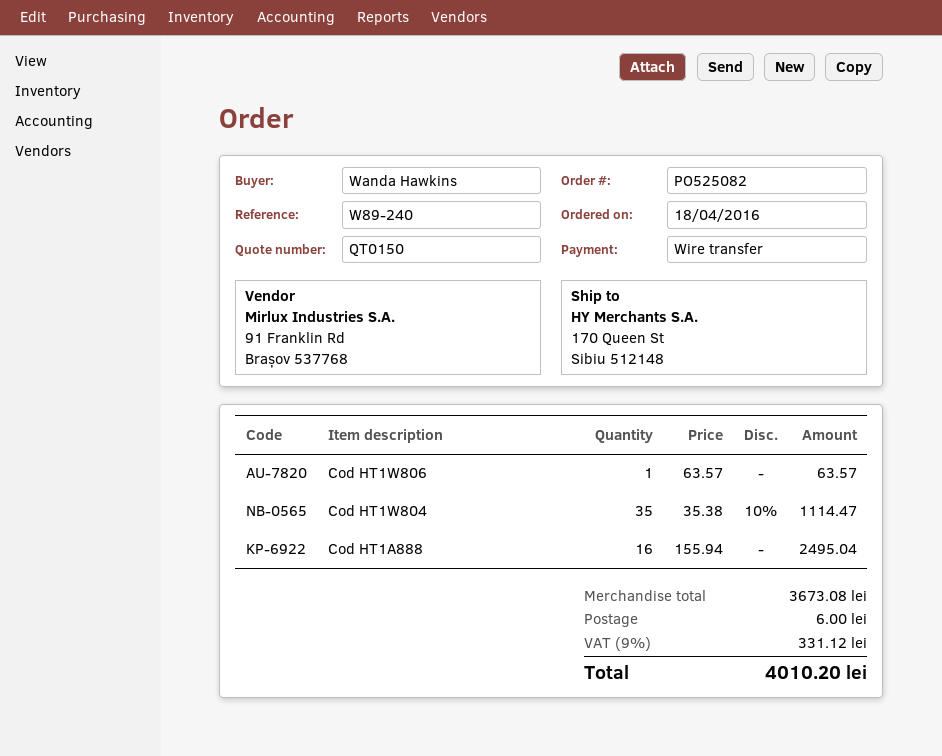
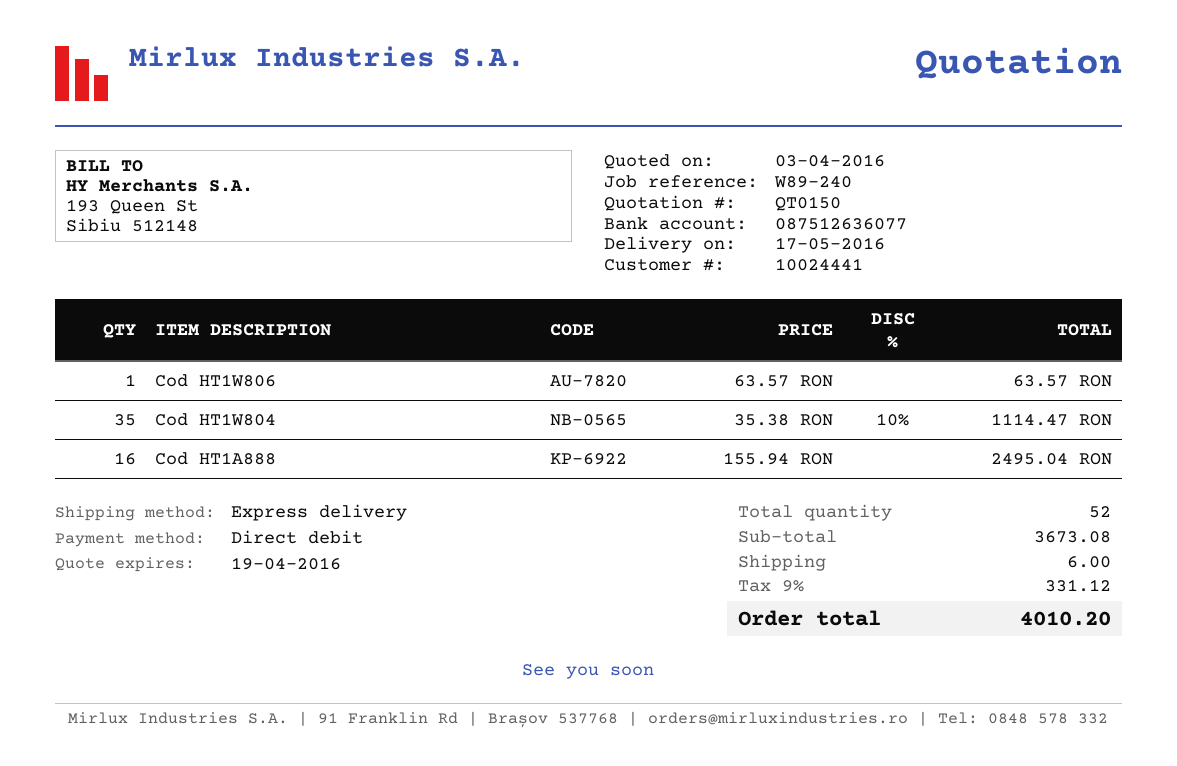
payment method: bank transfer -> direct debit

